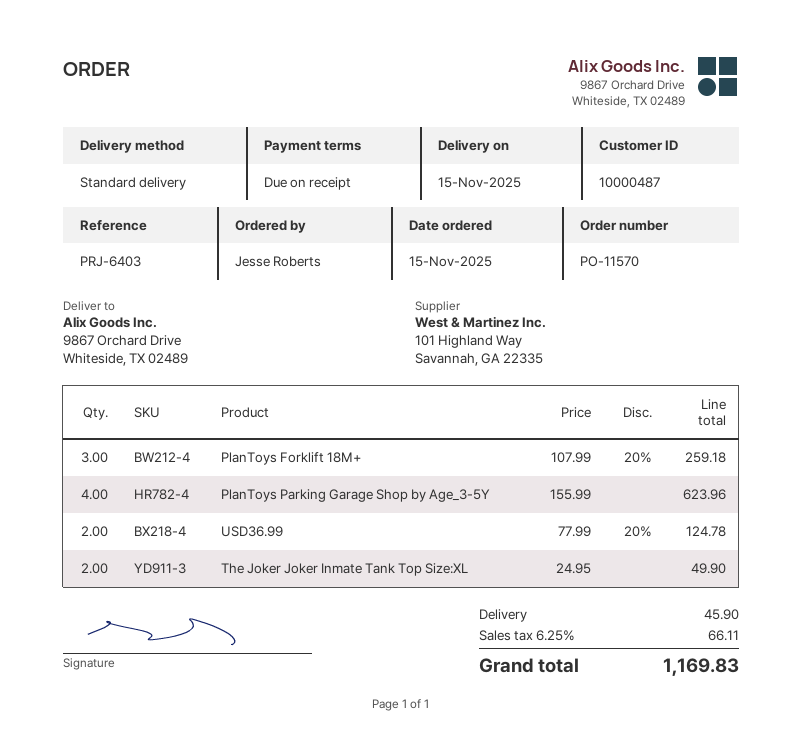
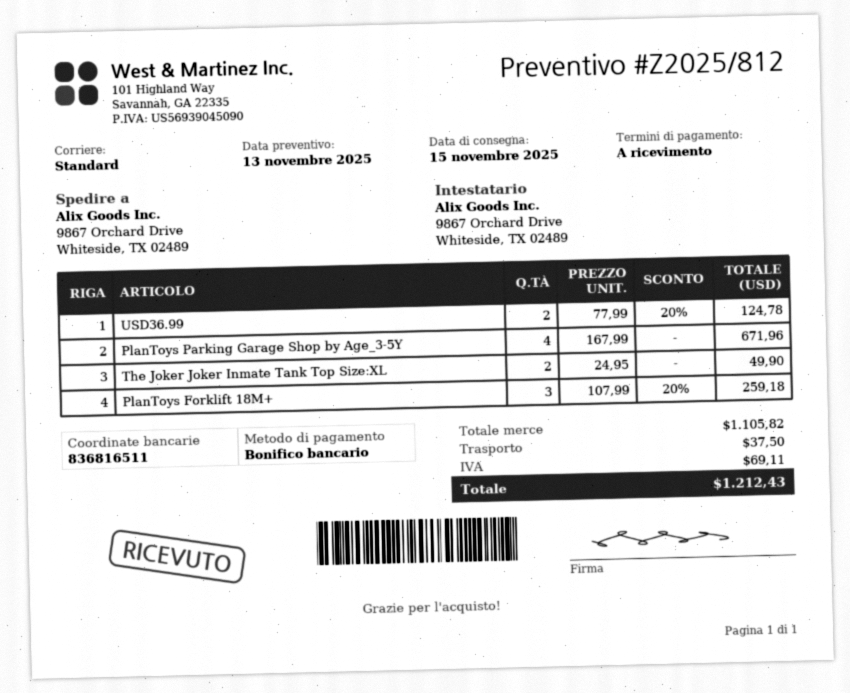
PlanToys Parking Garage Shop by Age_3-5Y: 4 x 155.99 = 623.96 -> 4 x 167.99 = 671.96
shipping: 45.90 -> 37.50
tax: 66.11 -> 69.11
total: 1169.83 -> 1212.43

